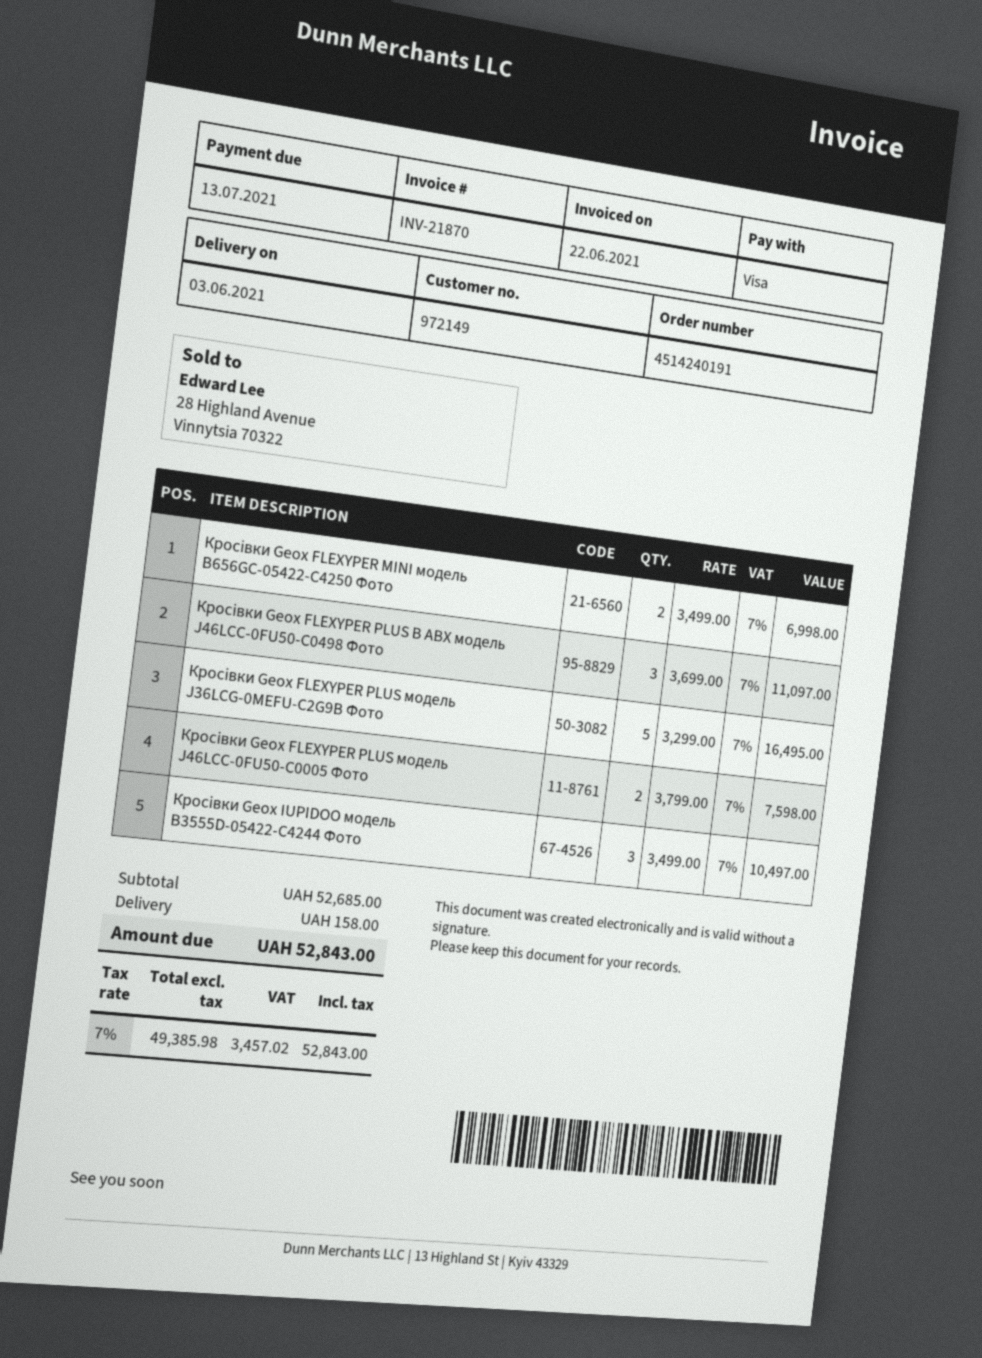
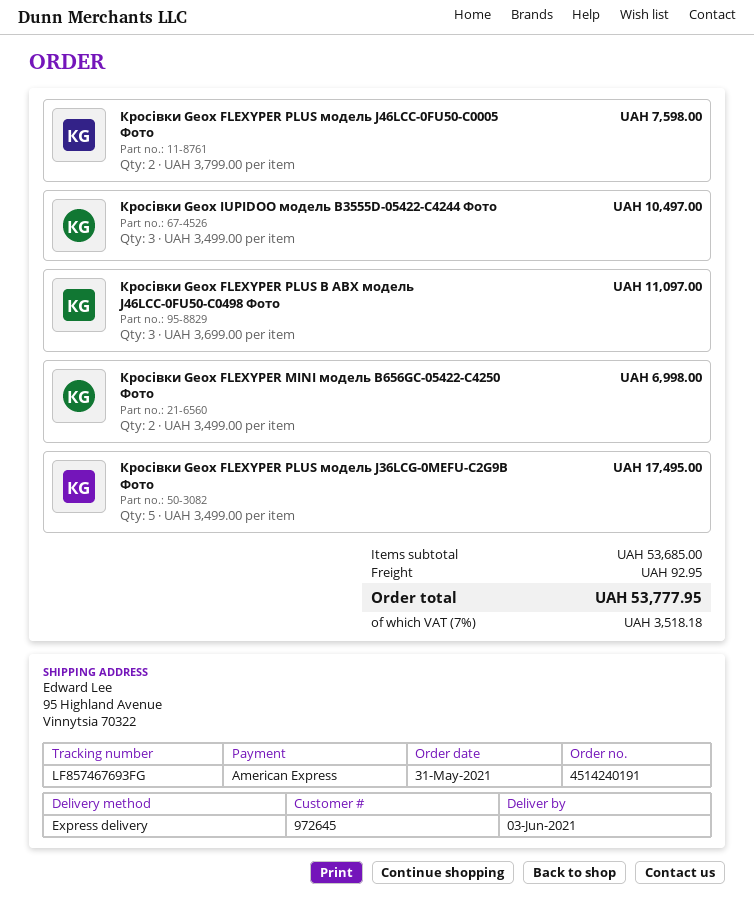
customer number: 972149 -> 972645
payment method: Visa -> American Express
Кросівки Geox FLEXYPER PLUS модель J36LCG-0MEFU-C2G9B Фото: 5 x 3299.00 = 16495.00 -> 5 x 3499.00 = 17495.00
subtotal: 52685.00 -> 53685.00
shipping: 158.00 -> 92.95
tax: 7% = 3457.02 -> 7% = 3518.18
total: 52843.00 -> 53777.95

